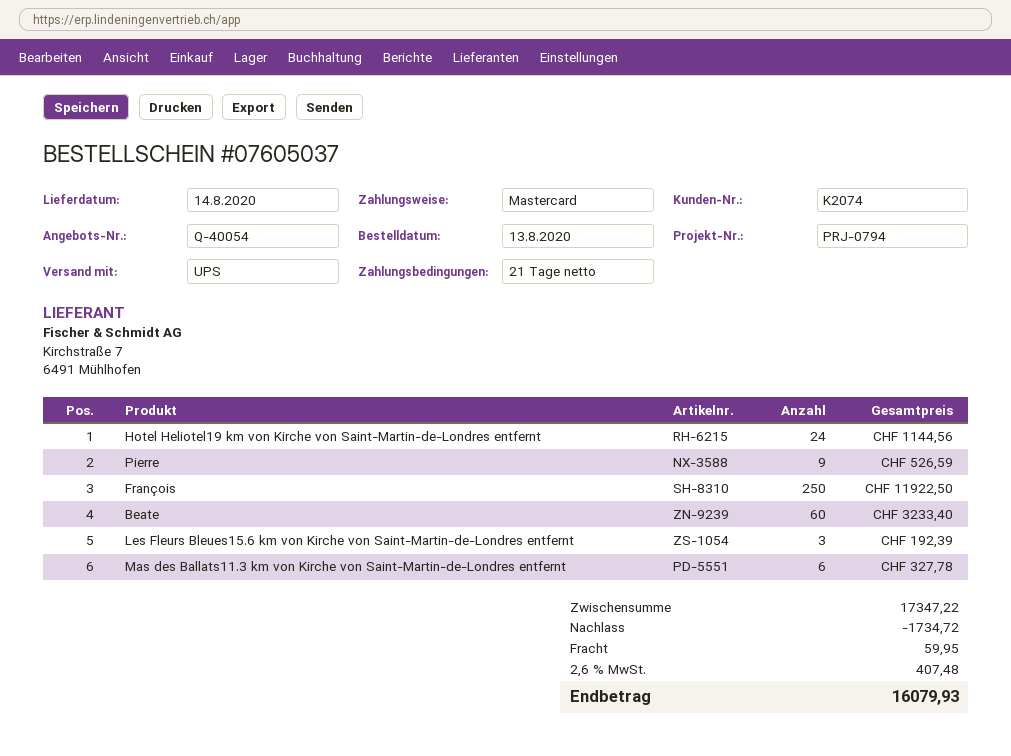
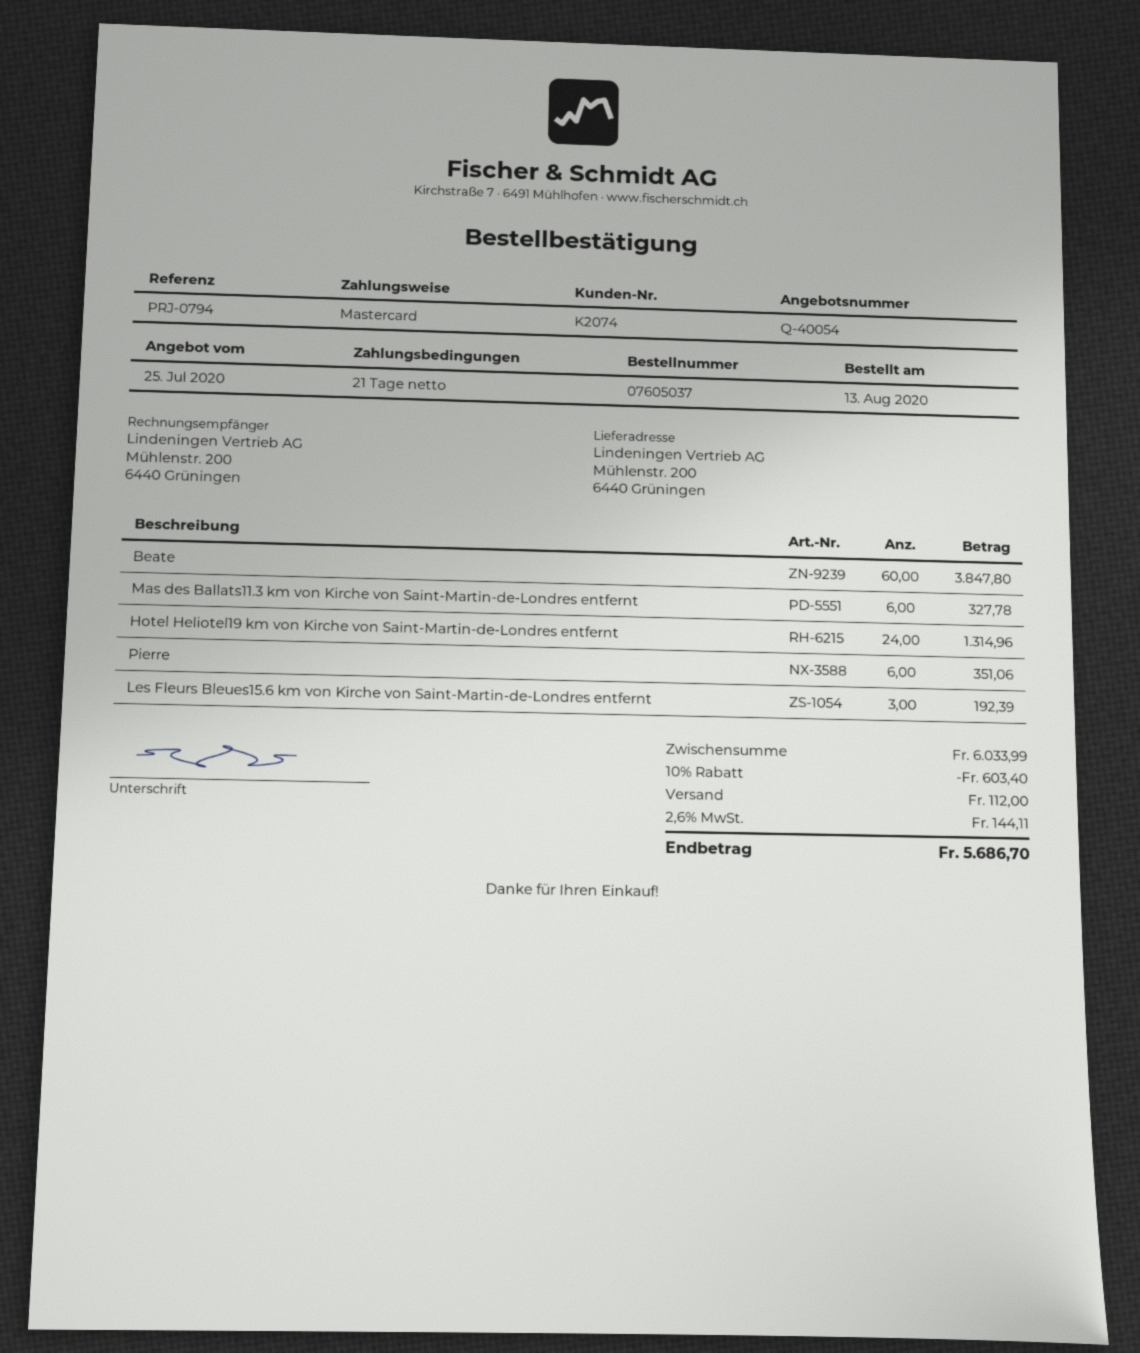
Hotel Heliotel19 km von Kirche von Saint-Martin-de-Londres entfernt: 24 for 1144.56 -> 24 for 1314.96
Pierre: 9 for 526.59 -> 6 for 351.06
François: 250 for 11922.50 -> none
Beate: 60 for 3233.40 -> 60 for 3847.80
subtotal: 17347.22 -> 6033.99
discount: 1734.72 -> 603.40
shipping: 59.95 -> 112.00
tax: 2.6% = 407.48 -> 2.6% = 144.11
total: 16079.93 -> 5686.70

